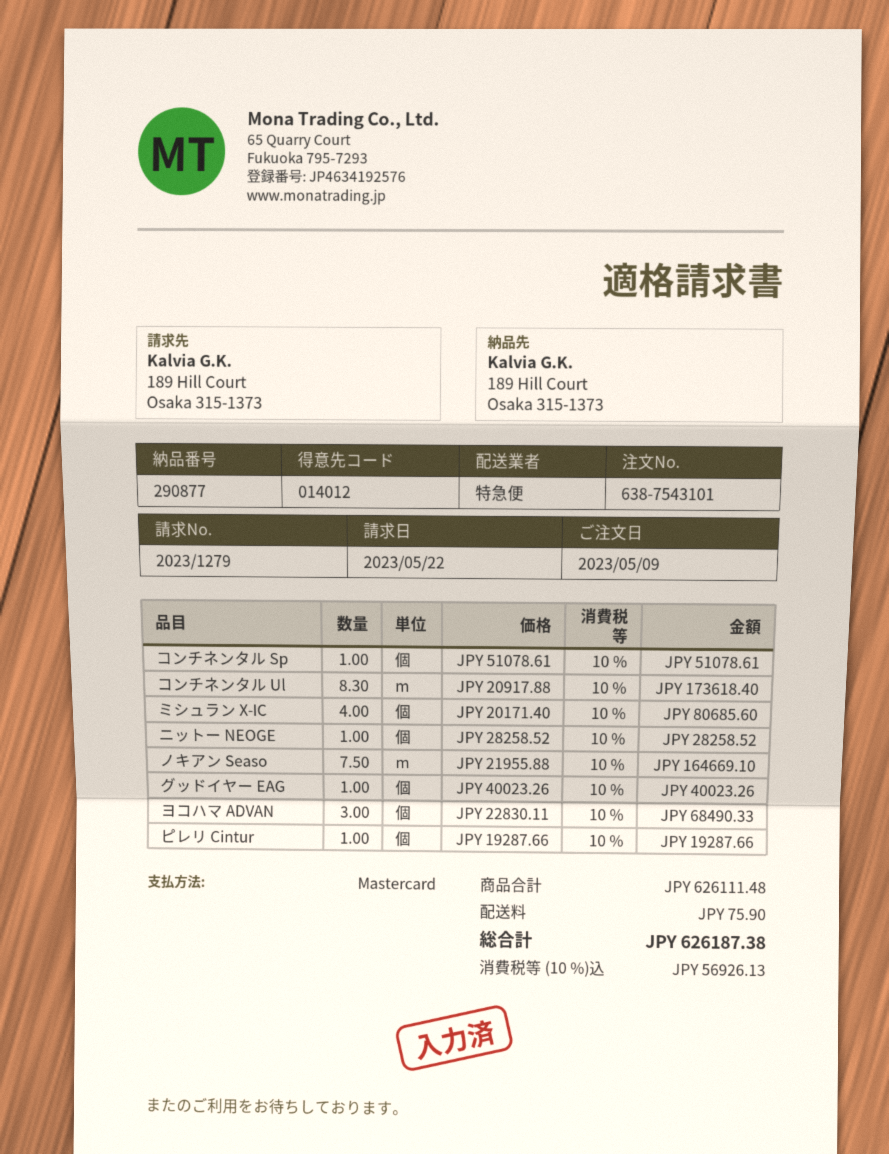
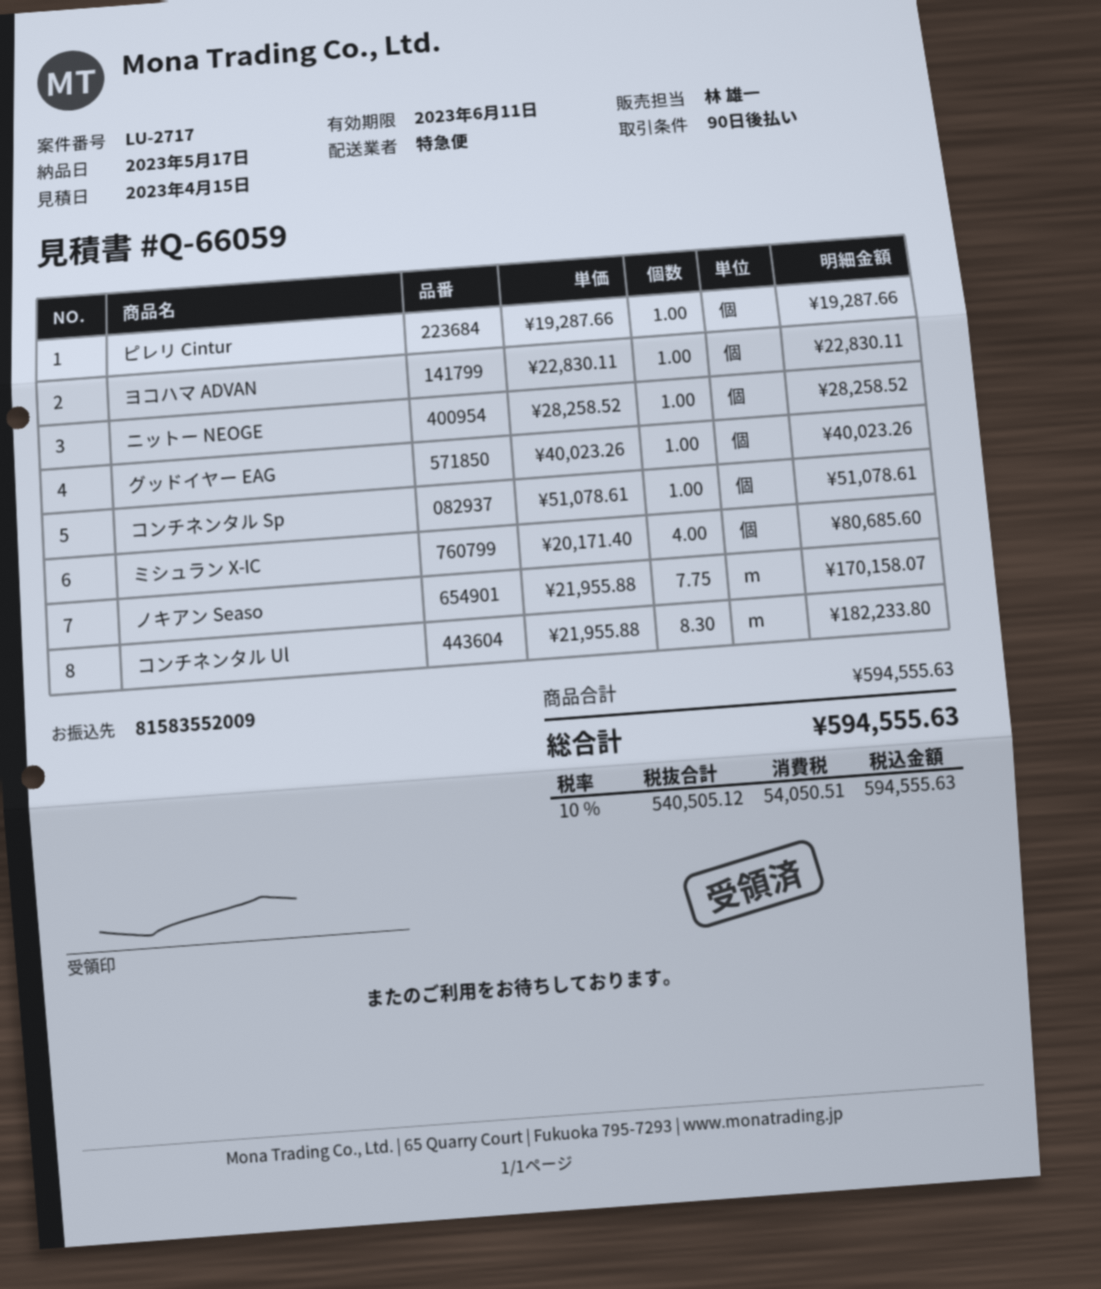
コンチネンタル Ul: 8.3 x 20917.88 = 173618.40 -> 8.3 x 21955.88 = 182233.80
ノキアン Seaso: 7.5 x 21955.88 = 164669.10 -> 7.75 x 21955.88 = 170158.07
ヨコハマ ADVAN: 3 x 22830.11 = 68490.33 -> 1 x 22830.11 = 22830.11
subtotal: 626111.48 -> 594555.63
shipping: 75.90 -> none
tax: 10% = 56926.13 -> 10% = 54050.51
total: 626187.38 -> 594555.63

